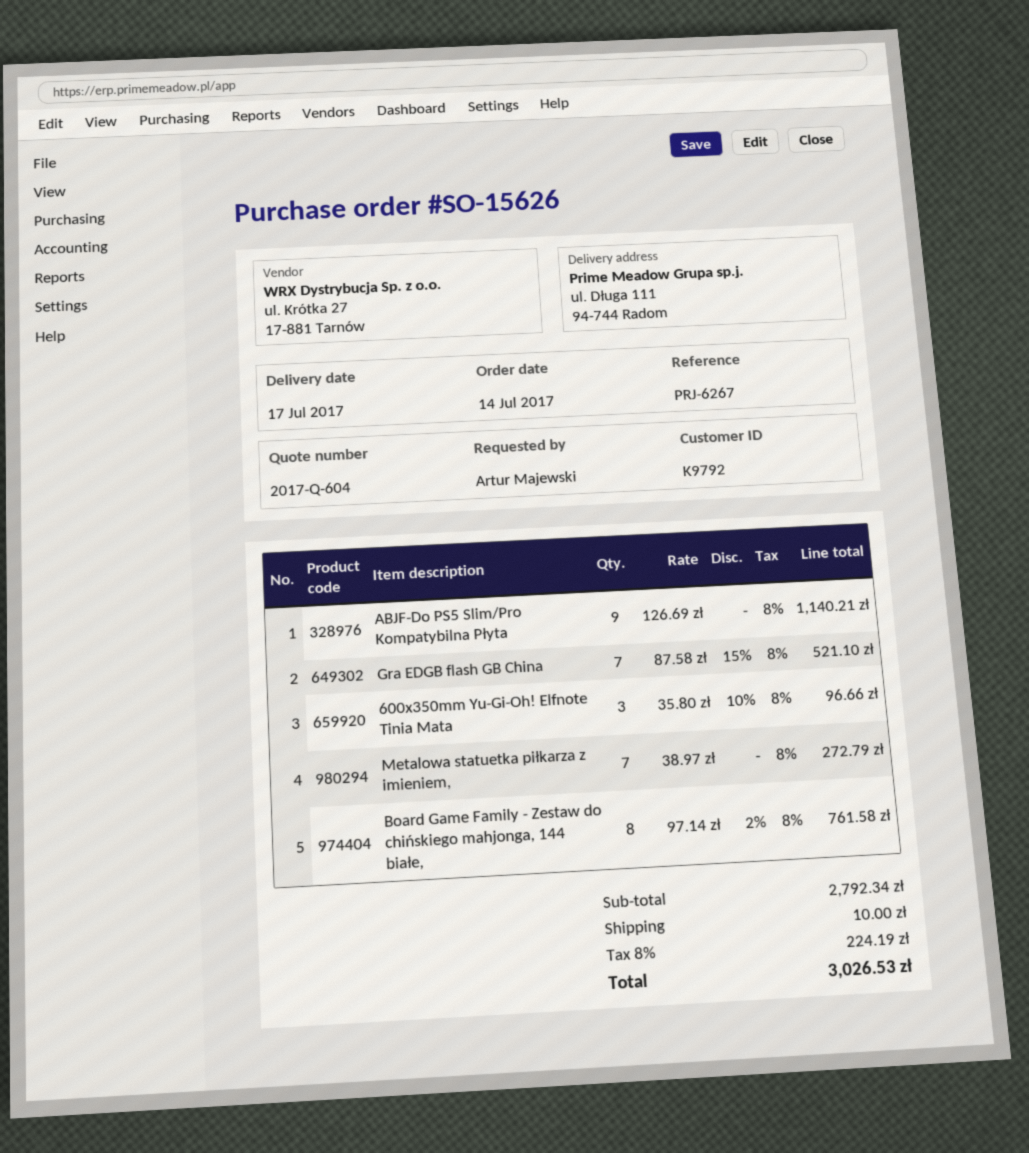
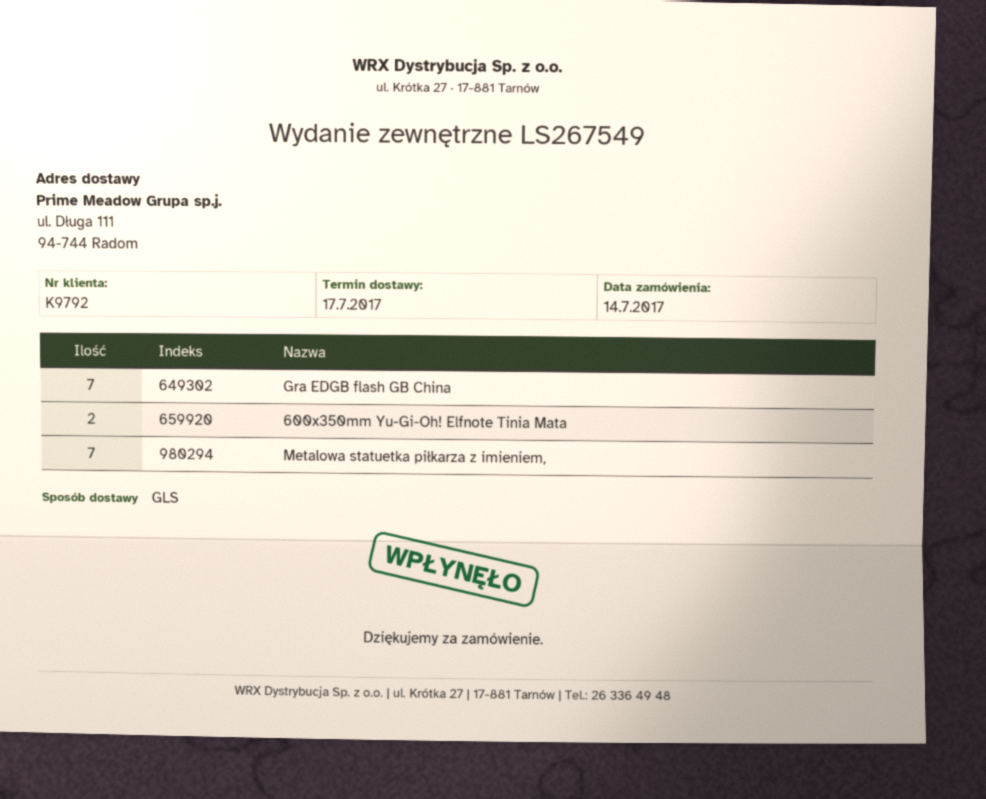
ABJF-Do PS5 Slim/Pro Kompatybilna Płyta: 9 -> none
600x350mm Yu-Gi-Oh! Elfnote Tinia Mata: 3 -> 2
Board Game Family - Zestaw do chińskiego mahjonga, 144 białe,: 8 -> none

